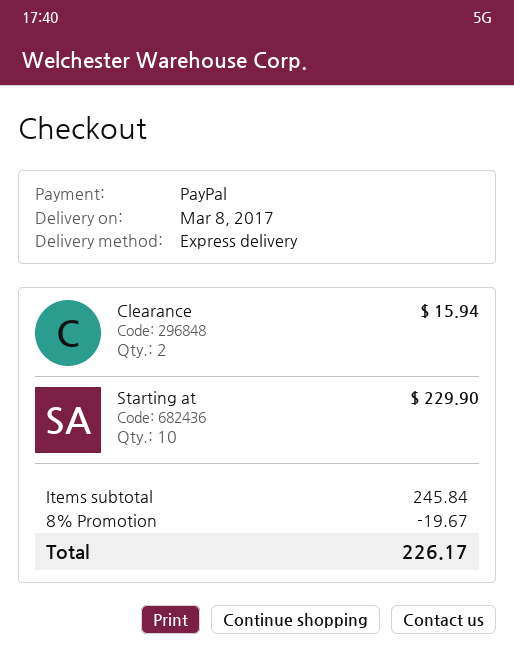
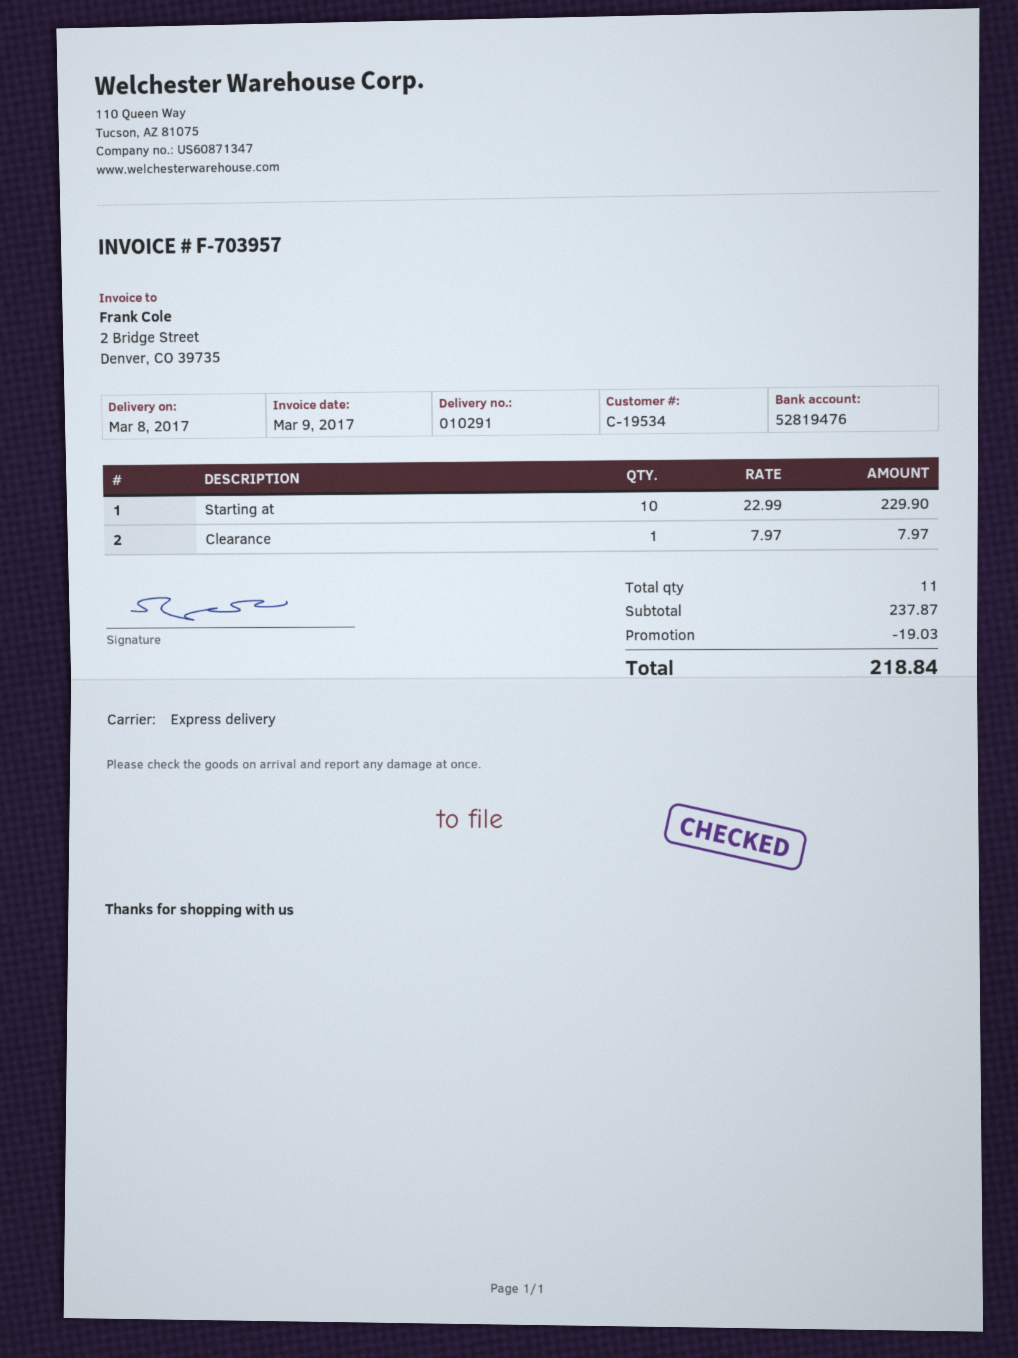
Clearance: 2 for 15.94 -> 1 for 7.97
subtotal: 245.84 -> 237.87
discount: 19.67 -> 19.03
total: 226.17 -> 218.84

